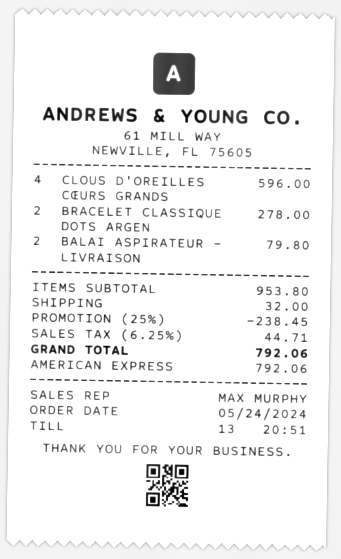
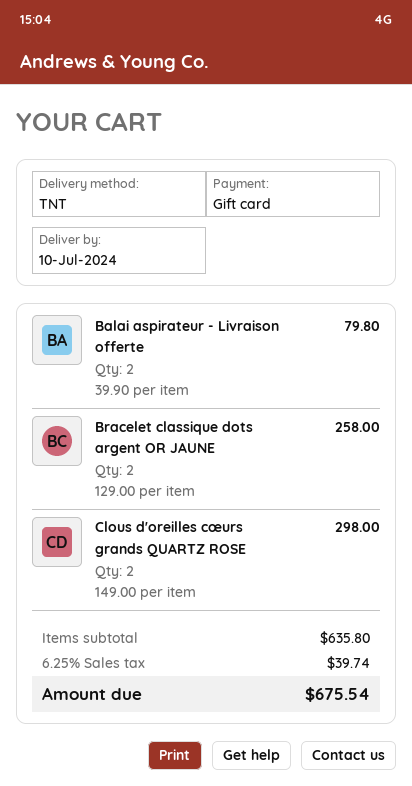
payment method: American Express -> gift card
CLOUS D'OREILLES CŒURS GRANDS: 4 for 596.00 -> 2 for 298.00
BRACELET CLASSIQUE DOTS ARGEN: 2 for 278.00 -> 2 for 258.00
subtotal: 953.80 -> 635.80
discount: 25% = 238.45 -> none
shipping: 32.00 -> none
tax: 6.25% = 44.71 -> 6.25% = 39.74
total: 792.06 -> 675.54

